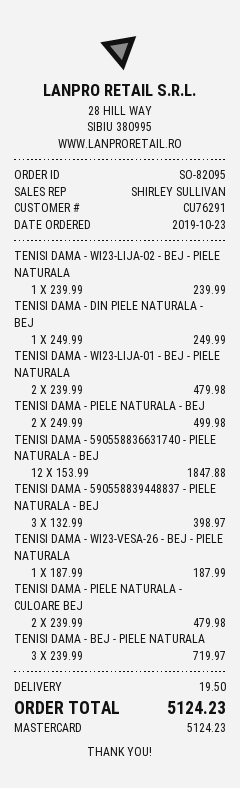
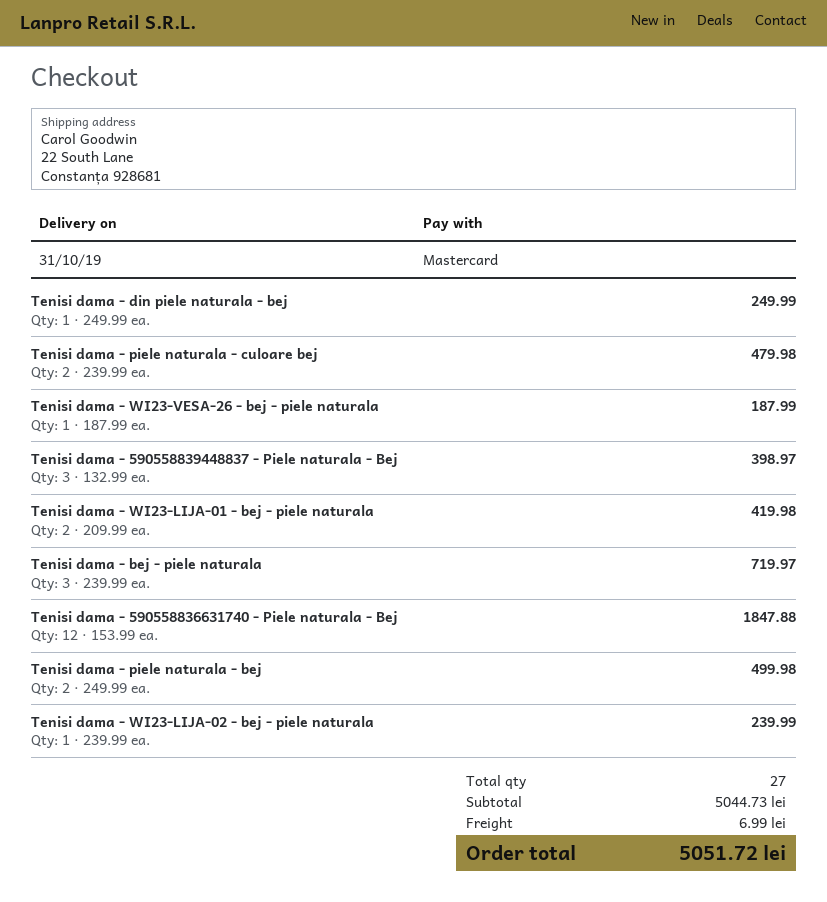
TENISI DAMA - WI23-LIJA-01 - BEJ - PIELE NATURALA: 2 x 239.99 = 479.98 -> 2 x 209.99 = 419.98
shipping: 19.50 -> 6.99
total: 5124.23 -> 5051.72

